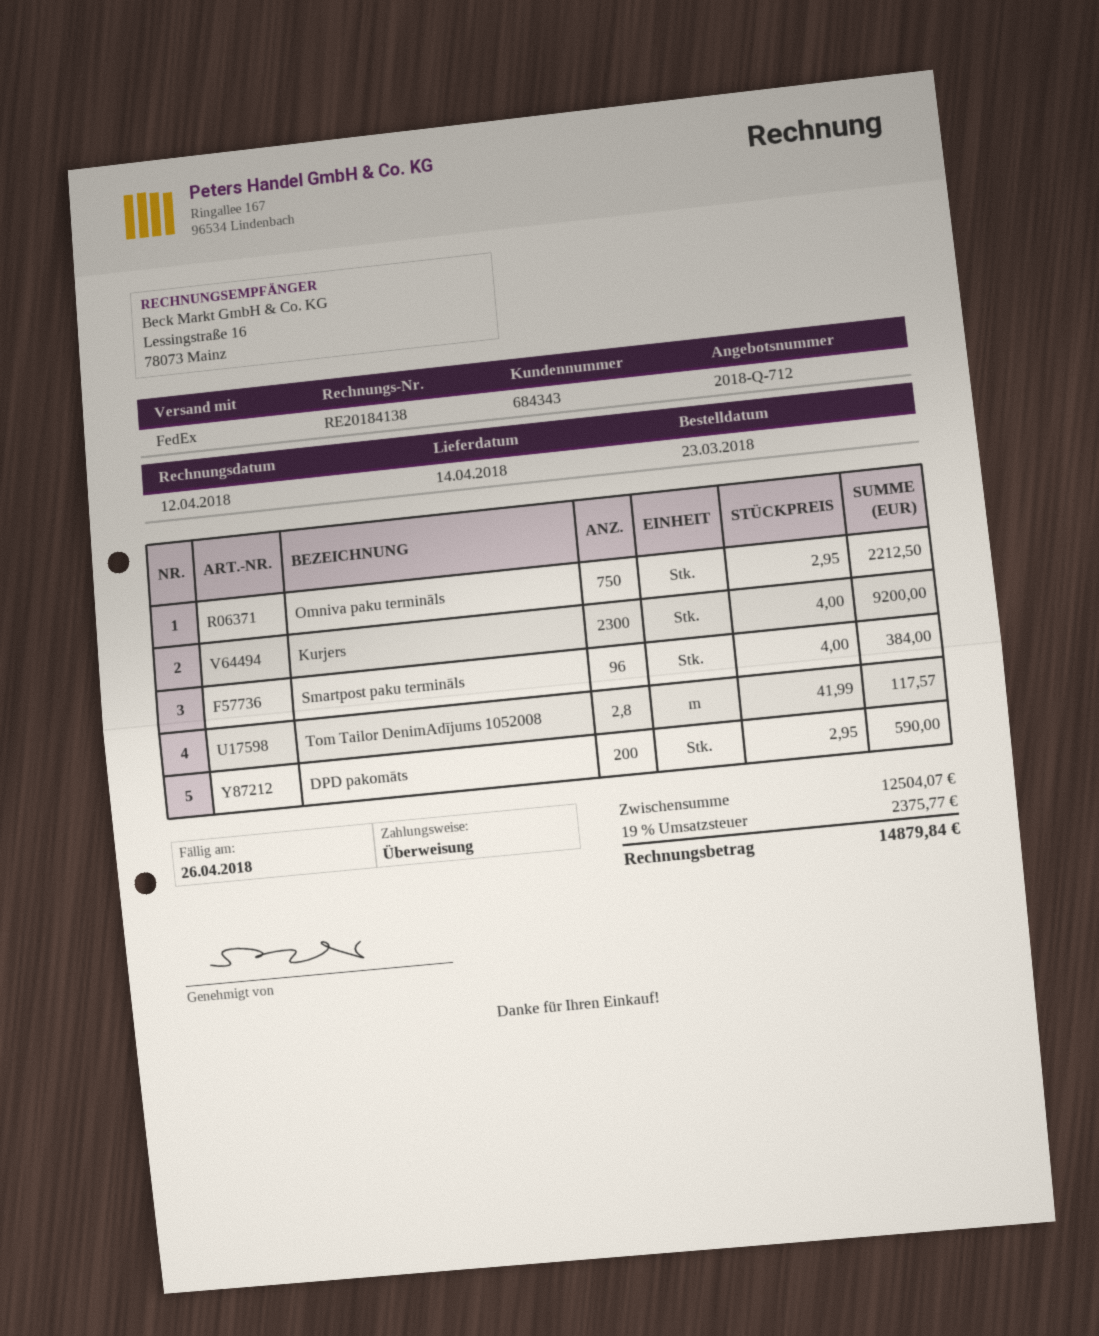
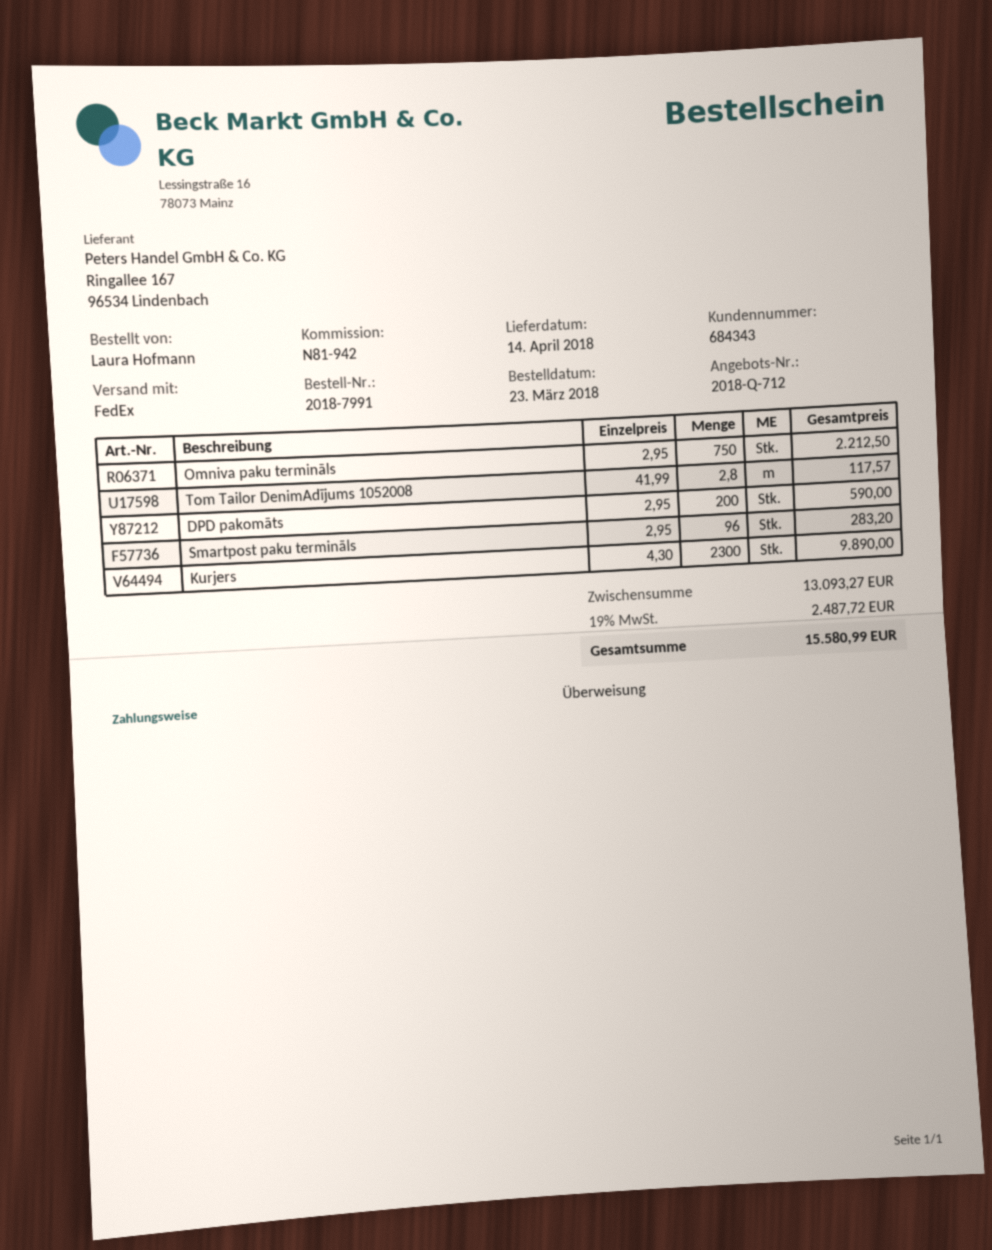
Kurjers: 2300 x 4.00 = 9200.00 -> 2300 x 4.30 = 9890.00
Smartpost paku termināls: 96 x 4.00 = 384.00 -> 96 x 2.95 = 283.20
subtotal: 12504.07 -> 13093.27
tax: 19% = 2375.77 -> 19% = 2487.72
total: 14879.84 -> 15580.99

